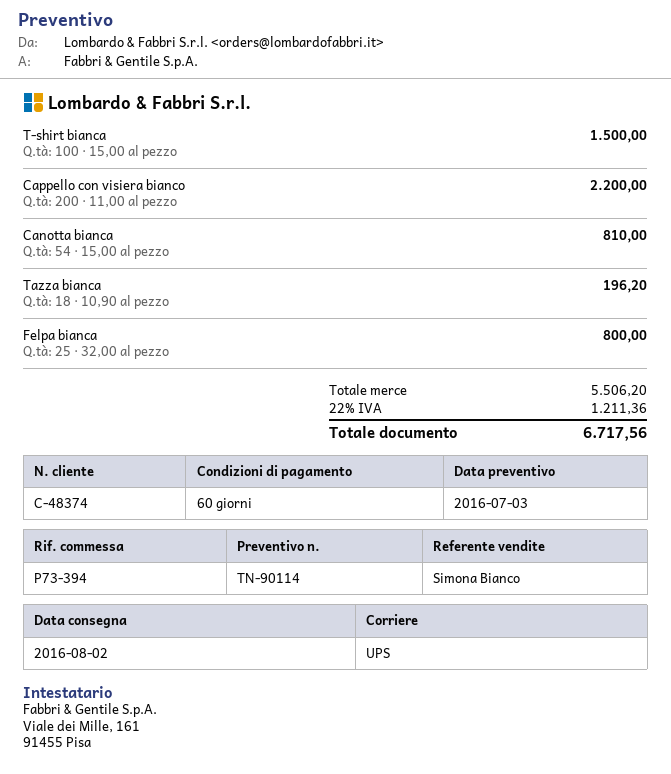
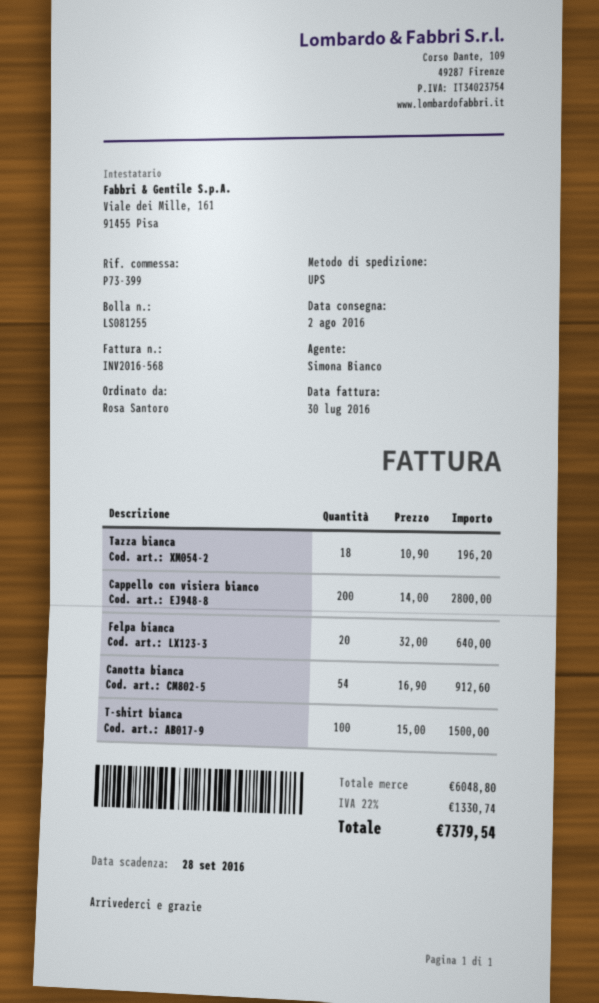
reference: P73-394 -> P73-399
Cappello con visiera bianco: 200 x 11.00 = 2200.00 -> 200 x 14.00 = 2800.00
Canotta bianca: 54 x 15.00 = 810.00 -> 54 x 16.90 = 912.60
Felpa bianca: 25 x 32.00 = 800.00 -> 20 x 32.00 = 640.00
subtotal: 5506.20 -> 6048.80
tax: 22% = 1211.36 -> 22% = 1330.74
total: 6717.56 -> 7379.54

